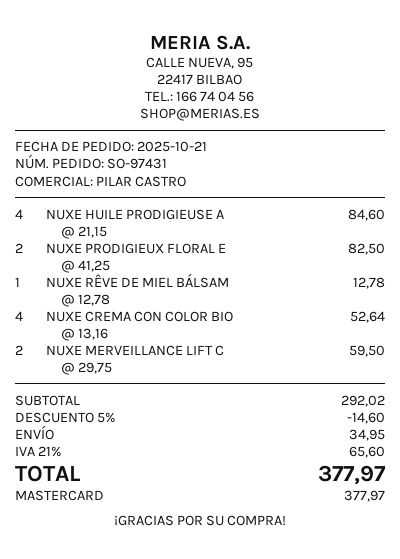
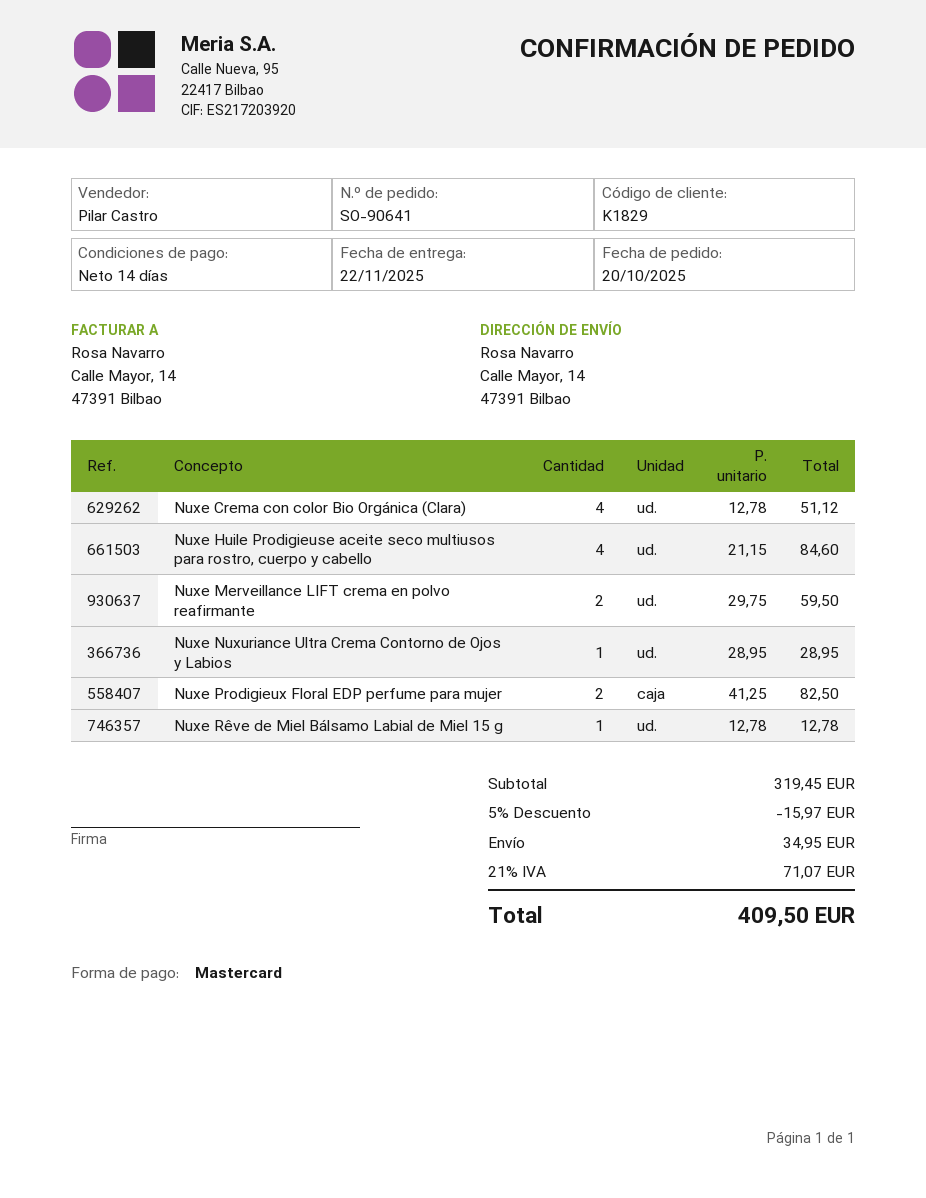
order number: SO-97431 -> SO-90641
order date: 2025-10-21 -> 2025-10-20
NUXE CREMA CON COLOR BIO: 4 x 13.16 = 52.64 -> 4 x 12.78 = 51.12
Nuxe Nuxuriance Ultra Crema Contorno de Ojos y Labios: none -> 1 x 28.95 = 28.95
subtotal: 292.02 -> 319.45
discount: 5% = 14.60 -> 5% = 15.97
tax: 21% = 65.60 -> 21% = 71.07
total: 377.97 -> 409.50

